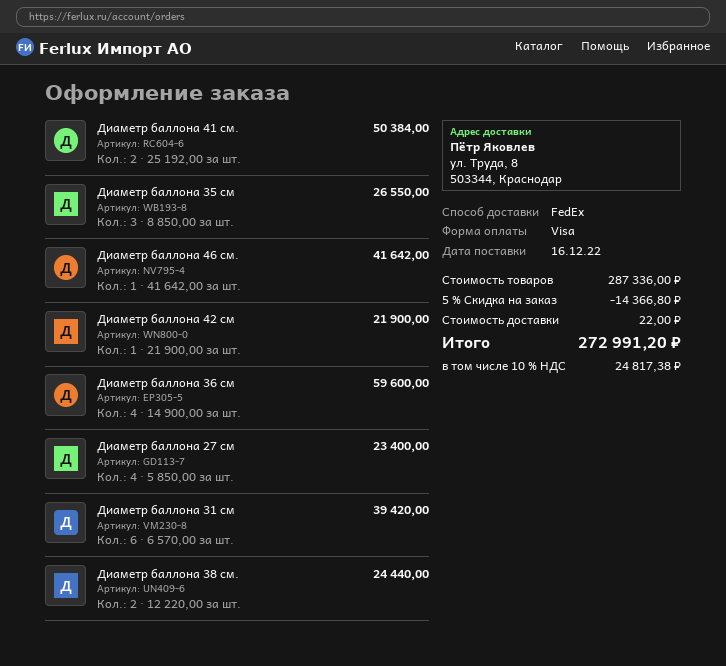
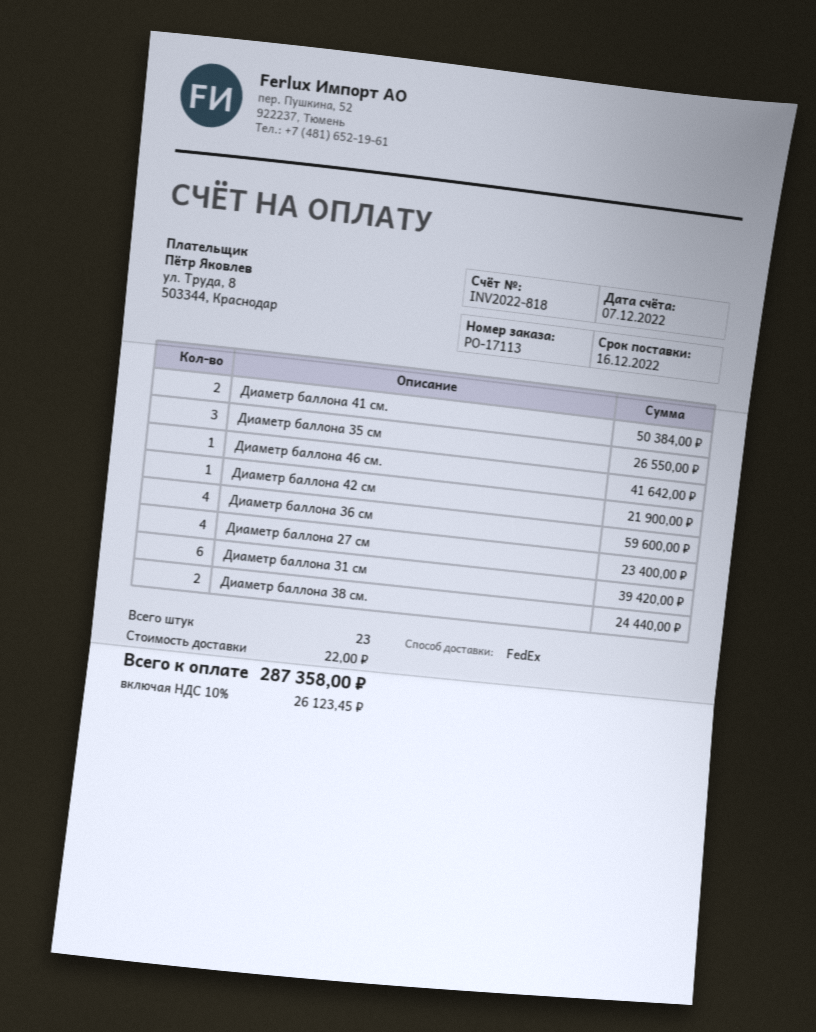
discount: 5% = 14366.80 -> none
tax: 10% = 24817.38 -> 10% = 26123.45
total: 272991.20 -> 287358.00

